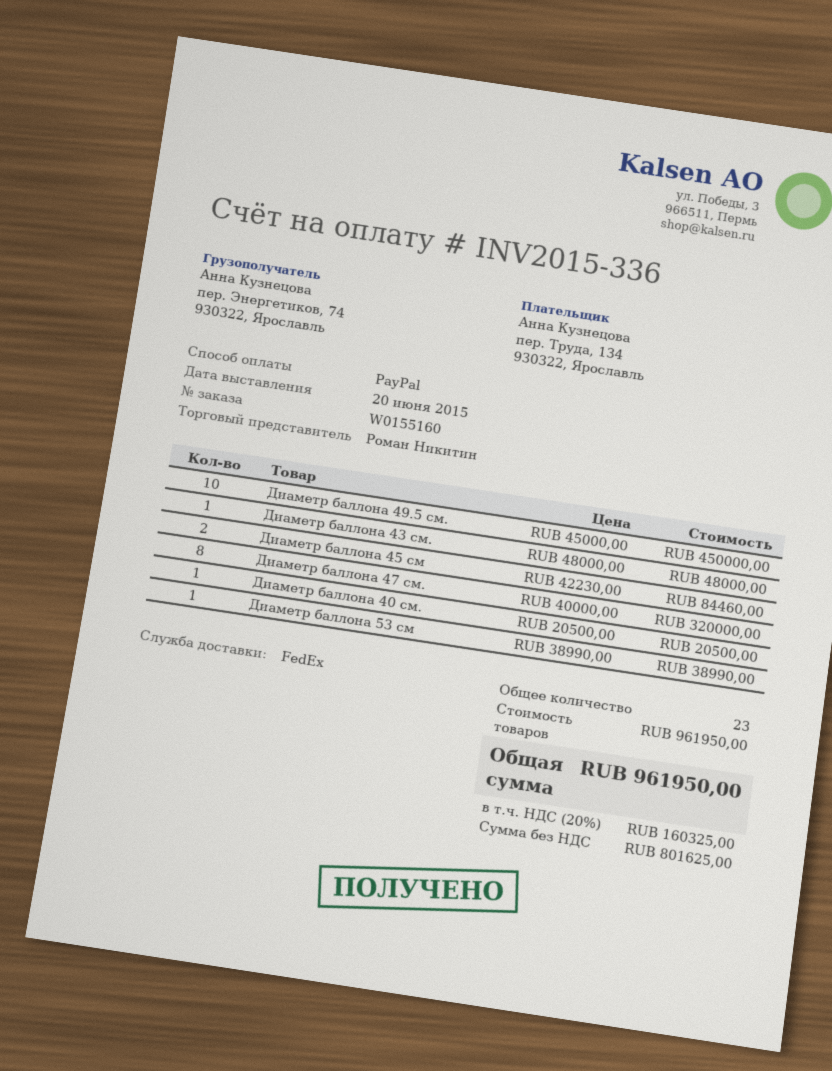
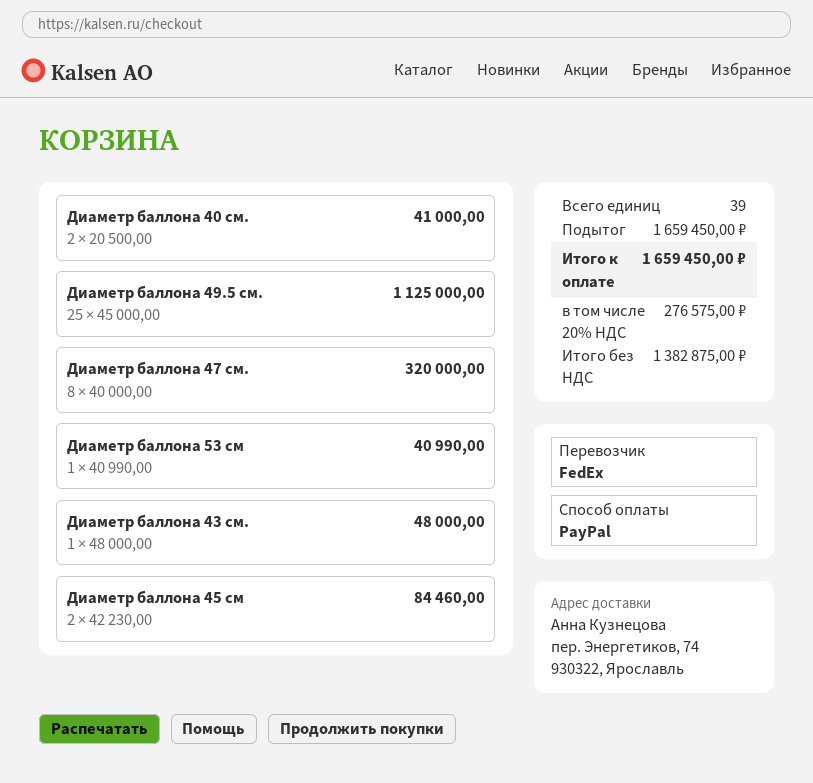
Диаметр баллона 49.5 см.: 10 x 45000.00 = 450000.00 -> 25 x 45000.00 = 1125000.00
Диаметр баллона 40 см.: 1 x 20500.00 = 20500.00 -> 2 x 20500.00 = 41000.00
Диаметр баллона 53 см: 1 x 38990.00 = 38990.00 -> 1 x 40990.00 = 40990.00
total quantity: 23 -> 39
subtotal: 961950.00 -> 1659450.00
net: 801625.00 -> 1382875.00
tax: 20% = 160325.00 -> 20% = 276575.00
total: 961950.00 -> 1659450.00

